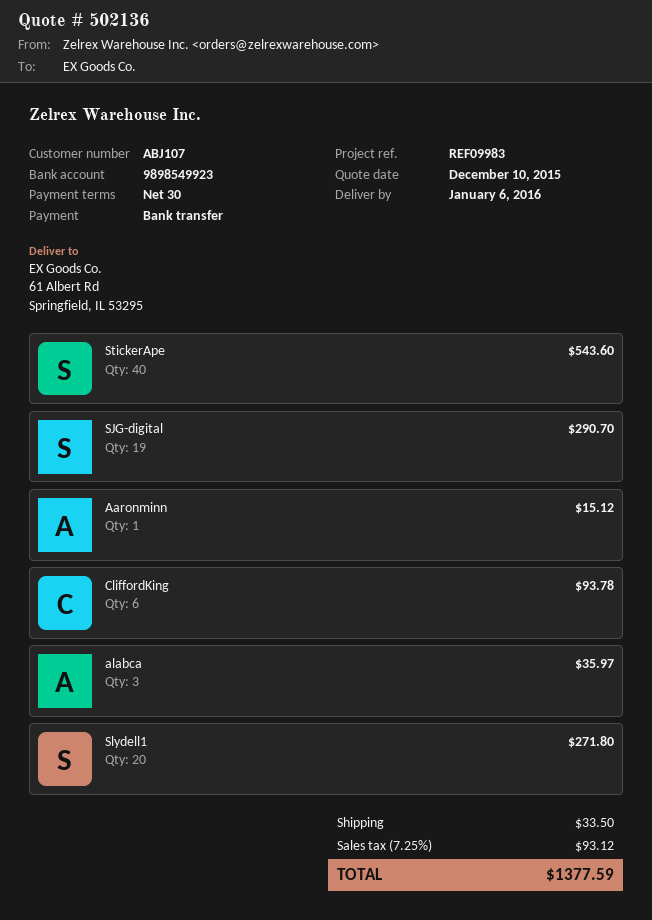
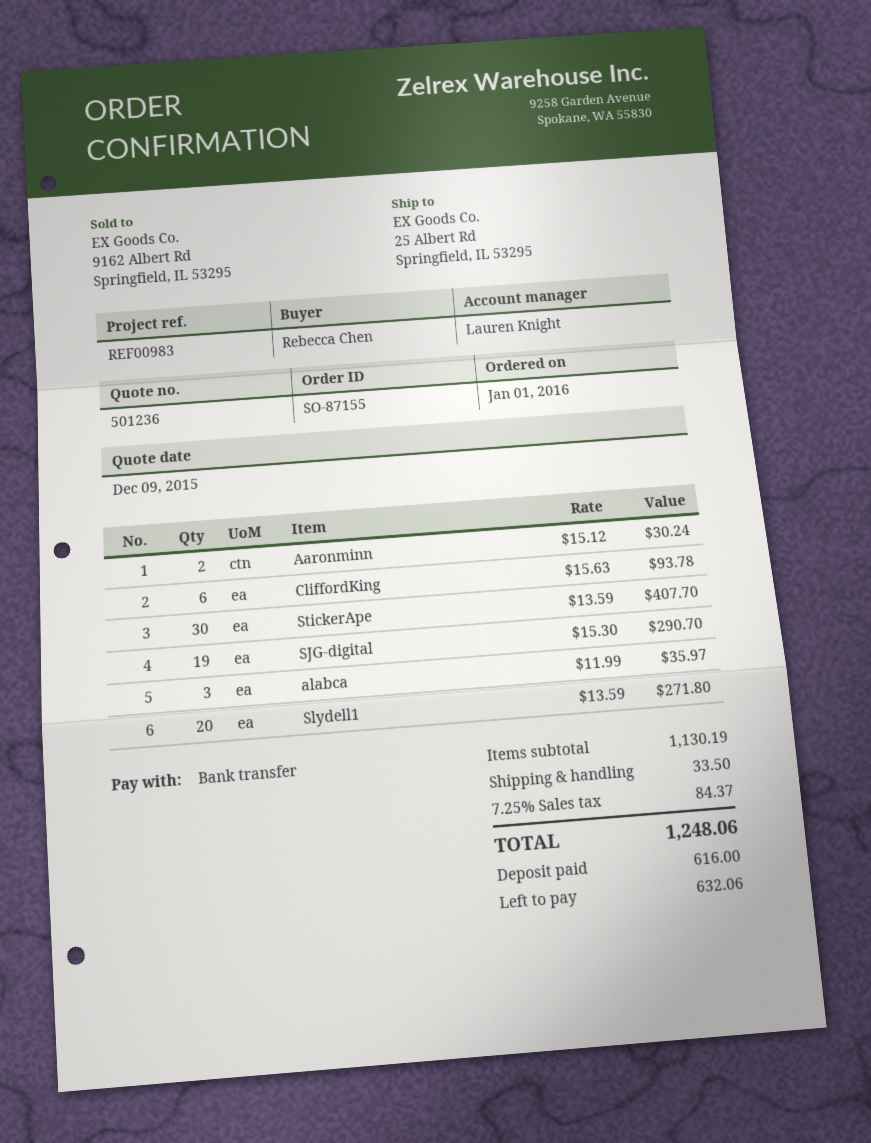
quote number: 502136 -> 501236
quote date: 2015-12-10 -> 2015-12-09
reference: REF09983 -> REF00983
ship to: 61 Albert Rd, Springfield, IL 53295 -> 25 Albert Rd, Springfield, IL 53295
StickerApe: 40 for 543.60 -> 30 for 407.70
Aaronminn: 1 for 15.12 -> 2 for 30.24
tax: 7.25% = 93.12 -> 7.25% = 84.37
total: 1377.59 -> 1248.06

